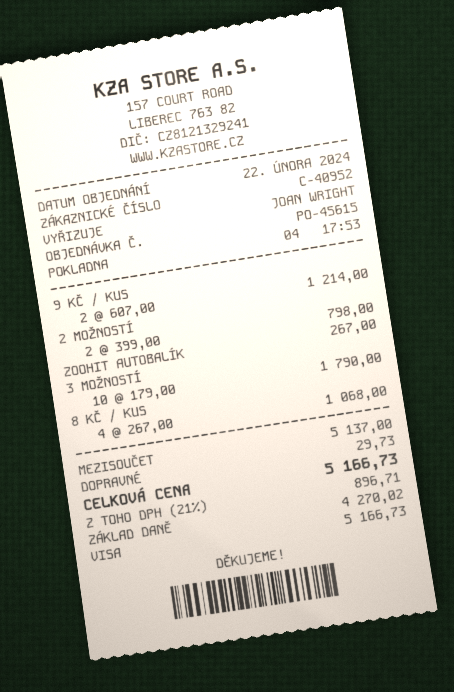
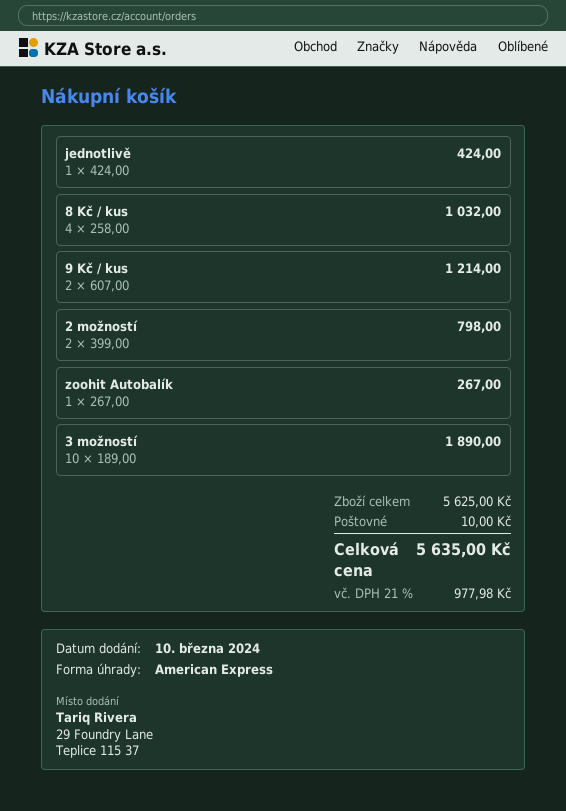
payment method: Visa -> American Express
3 MOŽNOSTÍ: 10 x 179.00 = 1790.00 -> 10 x 189.00 = 1890.00
8 KČ / KUS: 4 x 267.00 = 1068.00 -> 4 x 258.00 = 1032.00
jednotlivě: none -> 1 x 424.00 = 424.00
subtotal: 5137.00 -> 5625.00
shipping: 29.73 -> 10.00
tax: 21% = 896.71 -> 21% = 977.98
total: 5166.73 -> 5635.00

